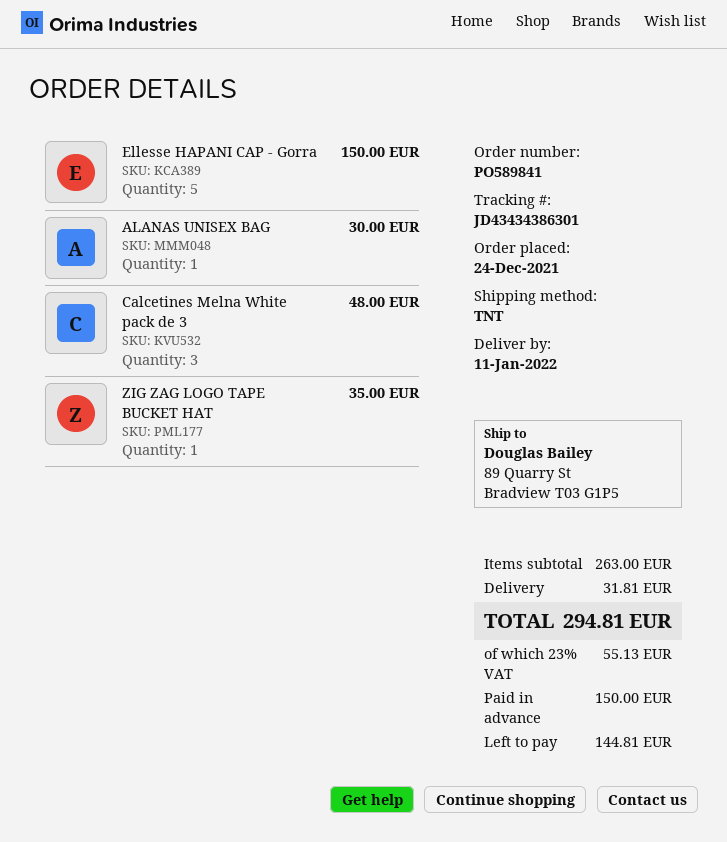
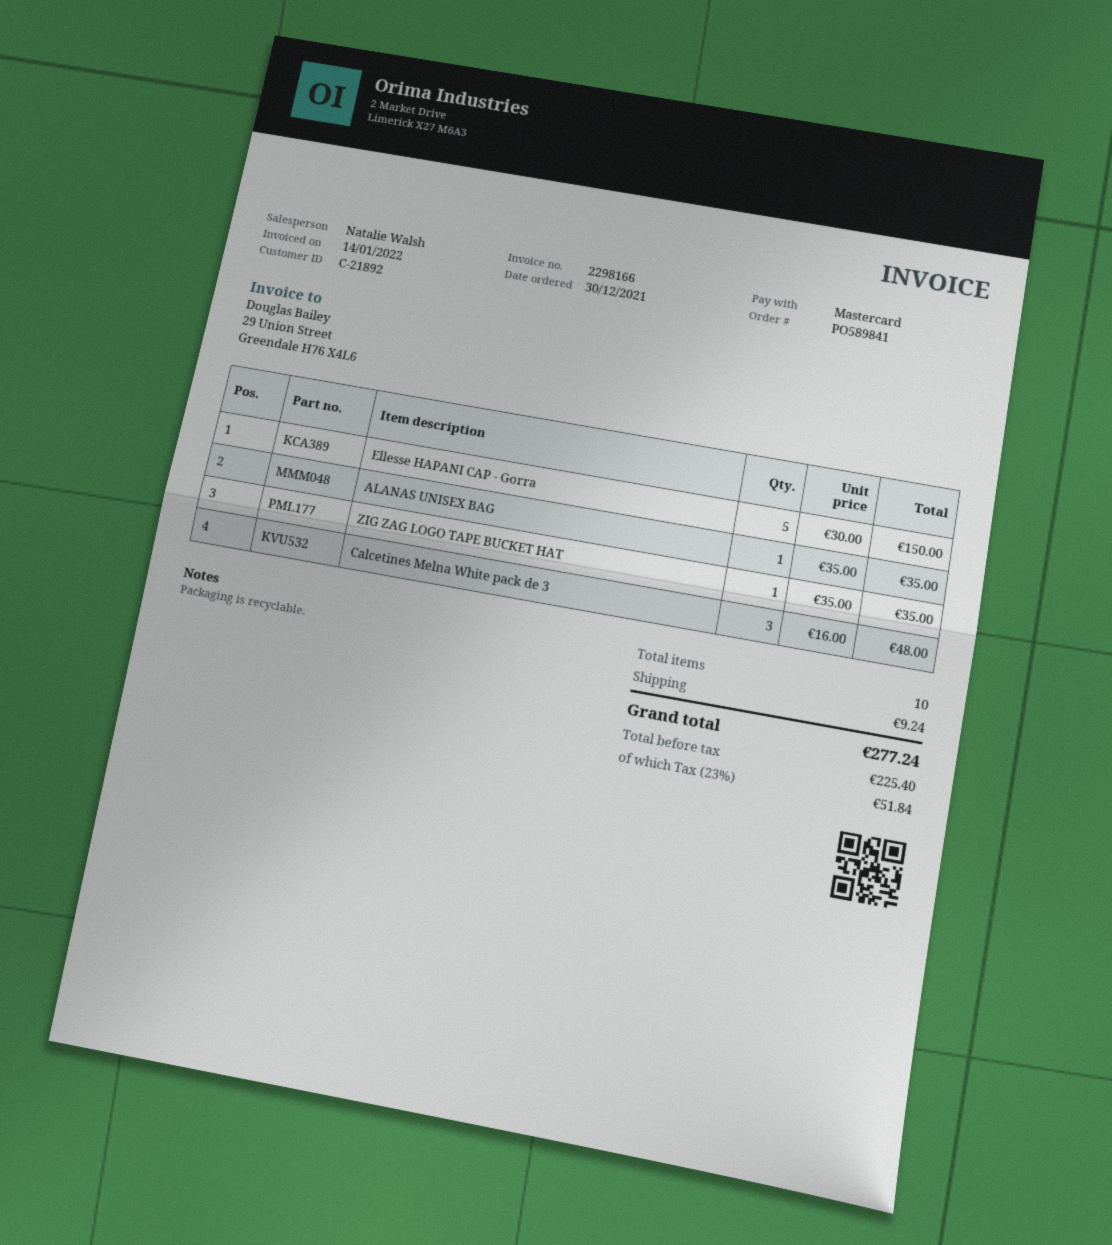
order date: 2021-12-24 -> 2021-12-30
ALANAS UNISEX BAG: 1 for 30.00 -> 1 for 35.00
shipping: 31.81 -> 9.24
tax: 23% = 55.13 -> 23% = 51.84
total: 294.81 -> 277.24

